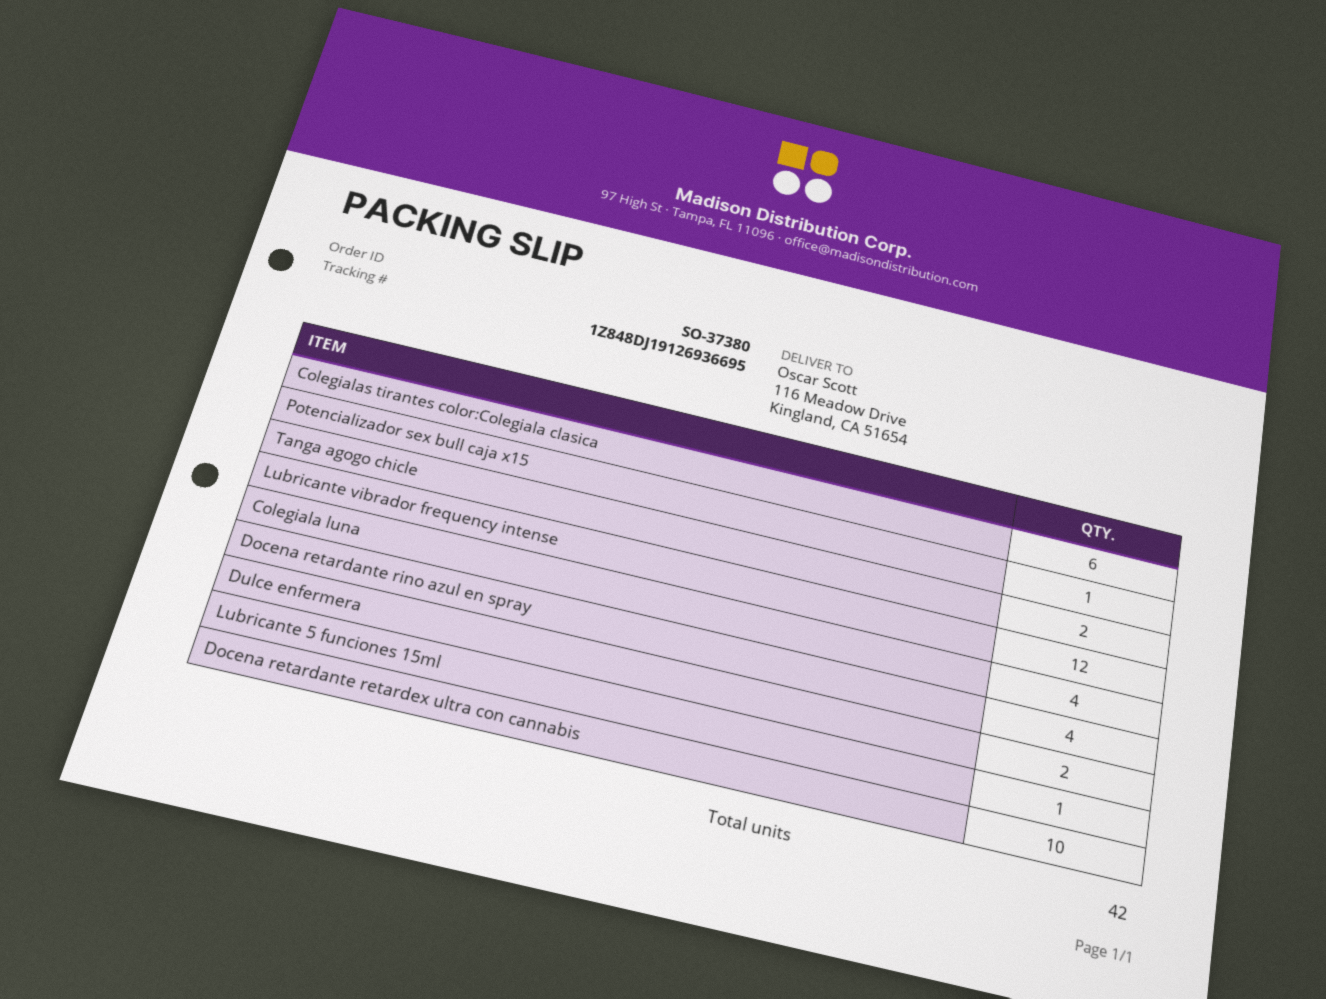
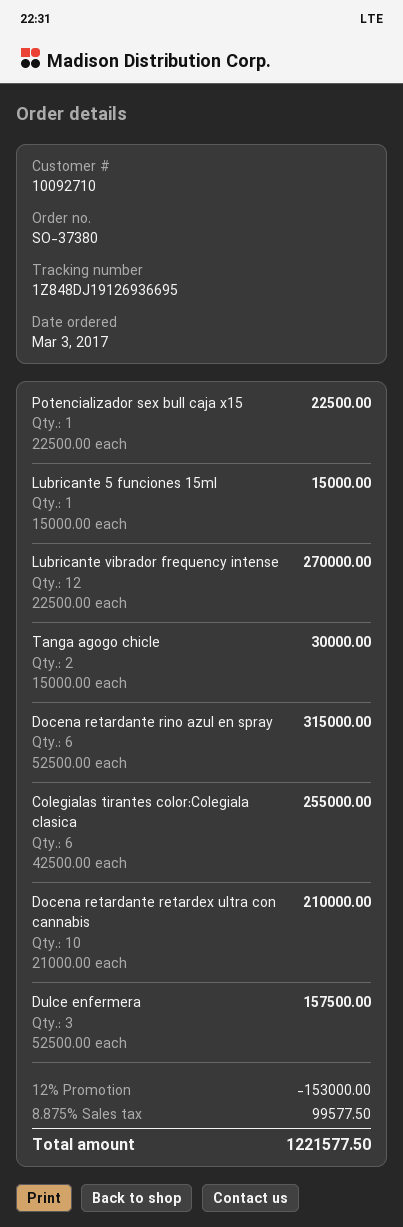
Colegiala luna: 4 -> none
Docena retardante rino azul en spray: 4 -> 6
Dulce enfermera: 2 -> 3

